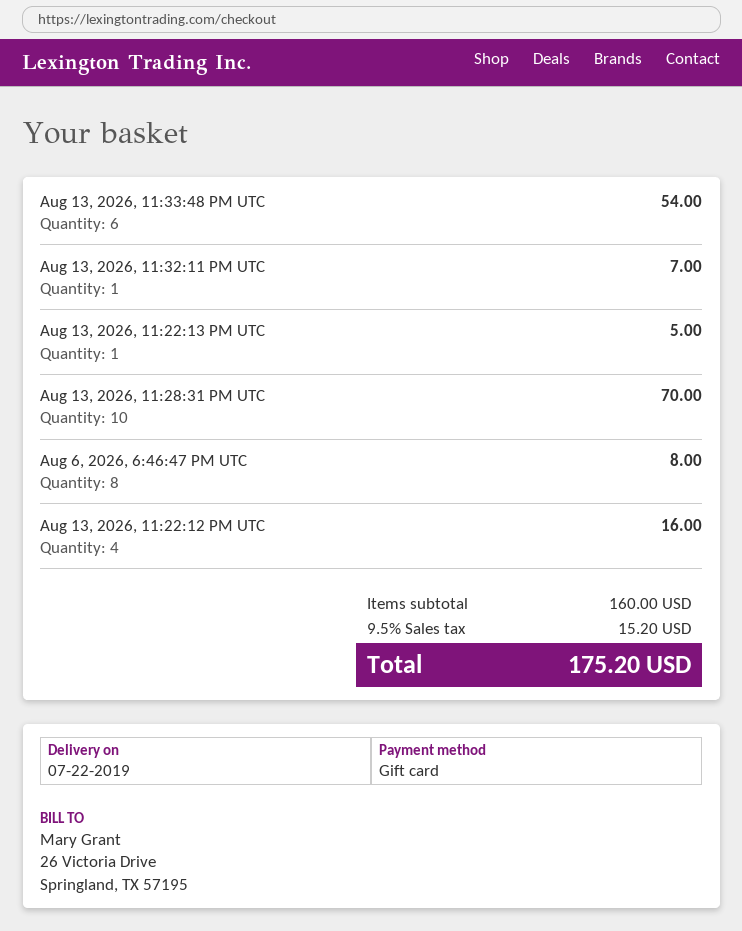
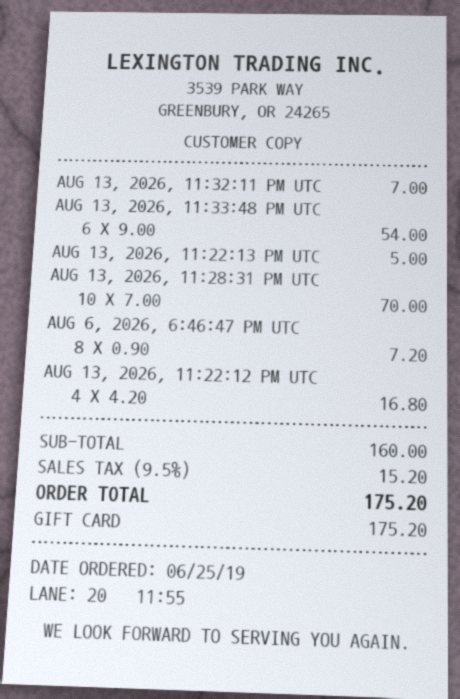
Aug 6, 2026, 6:46:47 PM UTC: 8 for 8.00 -> 8 for 7.20
Aug 13, 2026, 11:22:12 PM UTC: 4 for 16.00 -> 4 for 16.80

